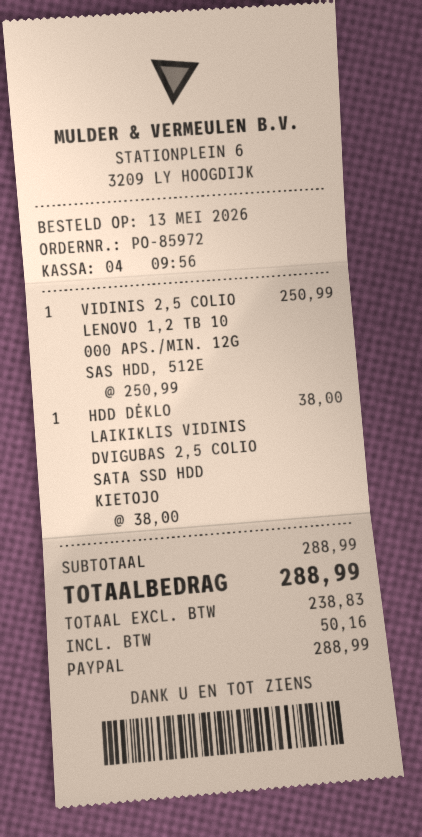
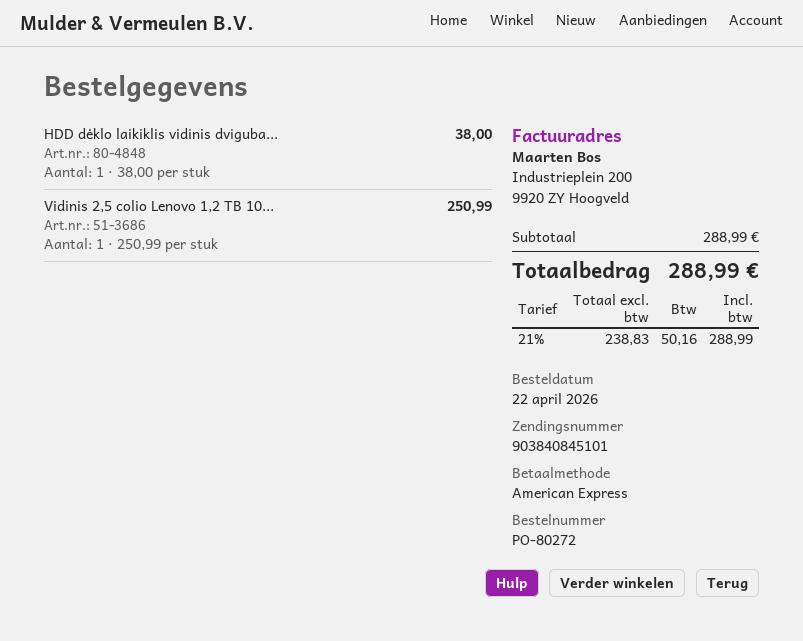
order number: PO-85972 -> PO-80272
order date: 2026-05-13 -> 2026-04-22
payment method: PayPal -> American Express

